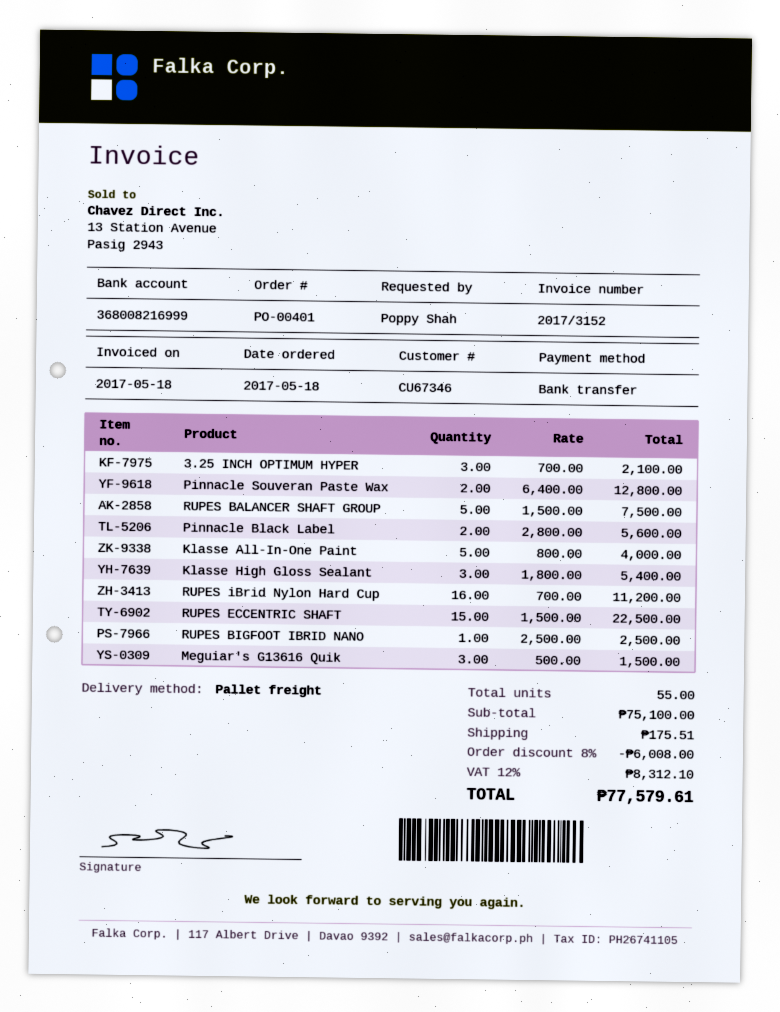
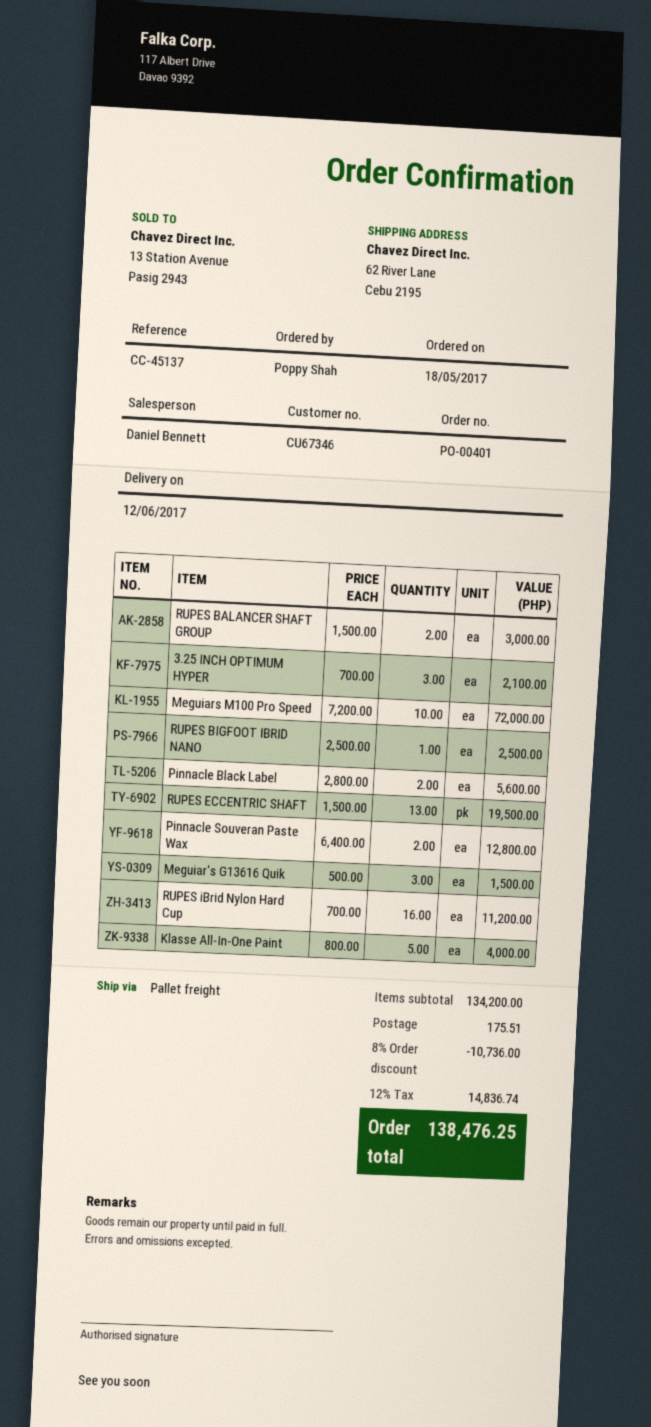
RUPES BALANCER SHAFT GROUP: 5 x 1500.00 = 7500.00 -> 2 x 1500.00 = 3000.00
Klasse High Gloss Sealant: 3 x 1800.00 = 5400.00 -> none
RUPES ECCENTRIC SHAFT: 15 x 1500.00 = 22500.00 -> 13 x 1500.00 = 19500.00
Meguiars M100 Pro Speed: none -> 10 x 7200.00 = 72000.00
subtotal: 75100.00 -> 134200.00
discount: 8% = 6008.00 -> 8% = 10736.00
tax: 12% = 8312.10 -> 12% = 14836.74
total: 77579.61 -> 138476.25

